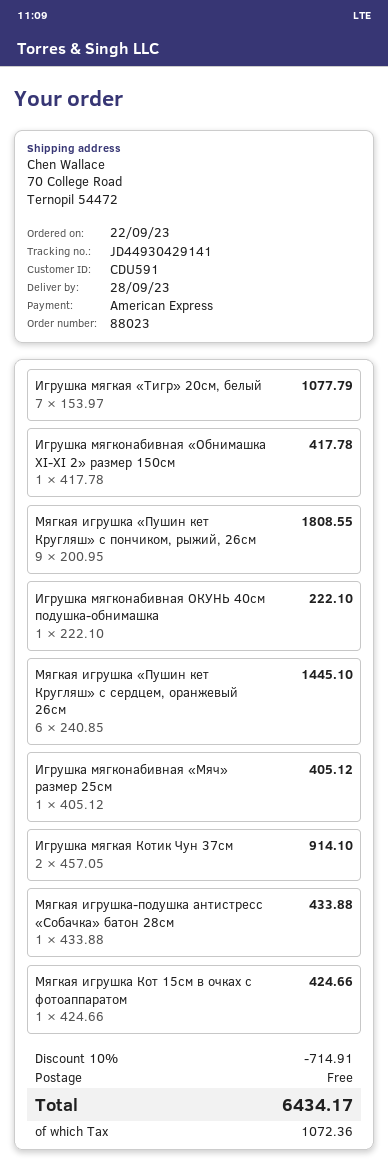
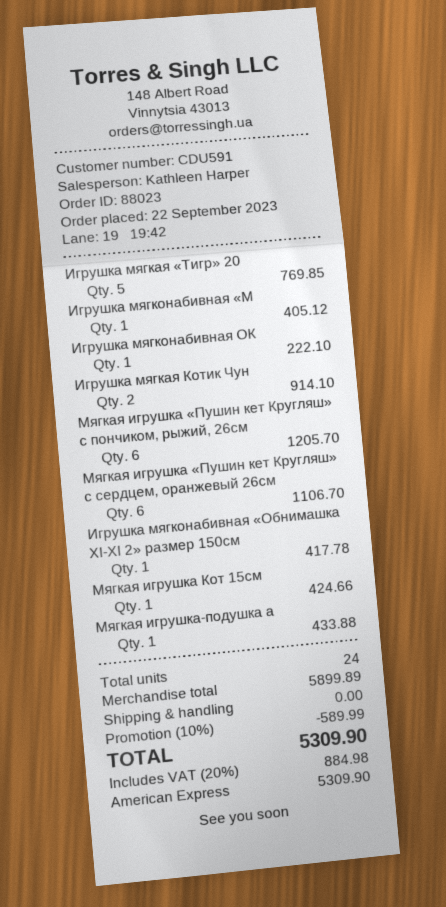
Игрушка мягкая «Тигр» 20см, белый: 7 for 1077.79 -> 5 for 769.85
Мягкая игрушка «Пушин кет Кругляш» с пончиком, рыжий, 26см: 9 for 1808.55 -> 6 for 1205.70
Мягкая игрушка «Пушин кет Кругляш» с сердцем, оранжевый 26см: 6 for 1445.10 -> 6 for 1106.70
discount: 10% = 714.91 -> 10% = 589.99
tax: 1072.36 -> 884.98
total: 6434.17 -> 5309.90

